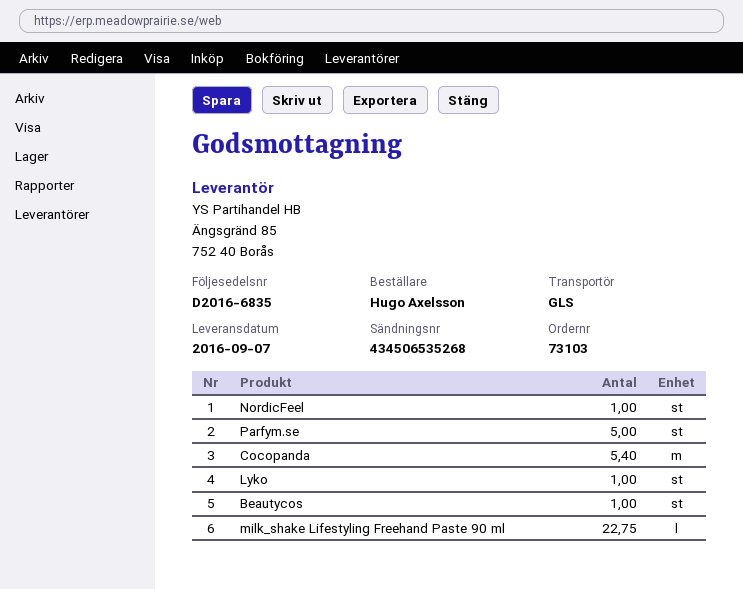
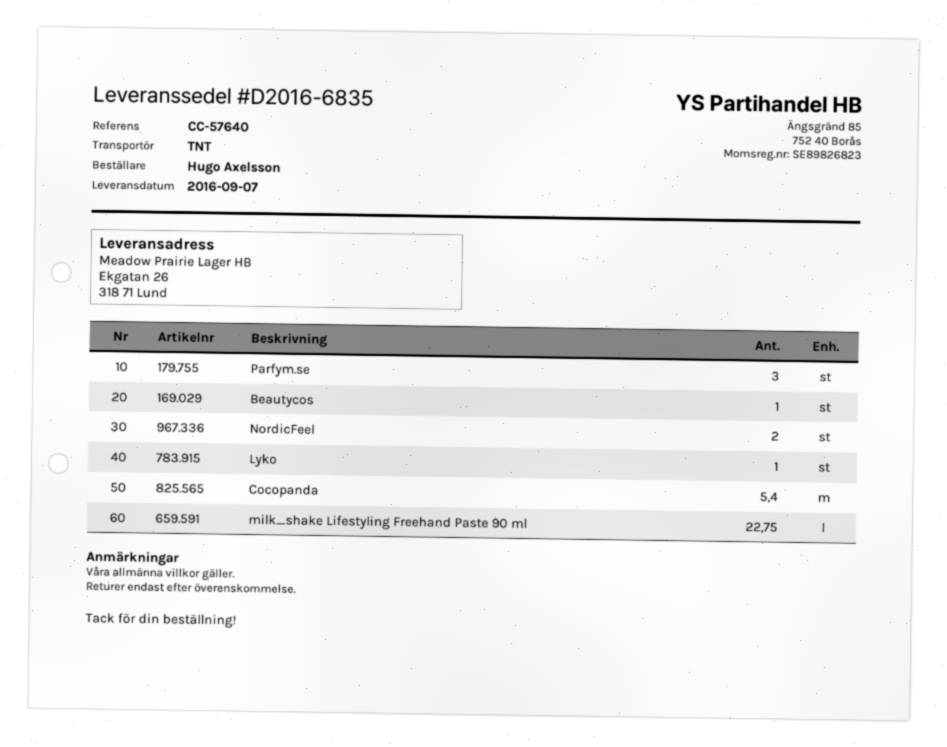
shipping method: GLS -> TNT
NordicFeel: 1 -> 2
Parfym.se: 5 -> 3

